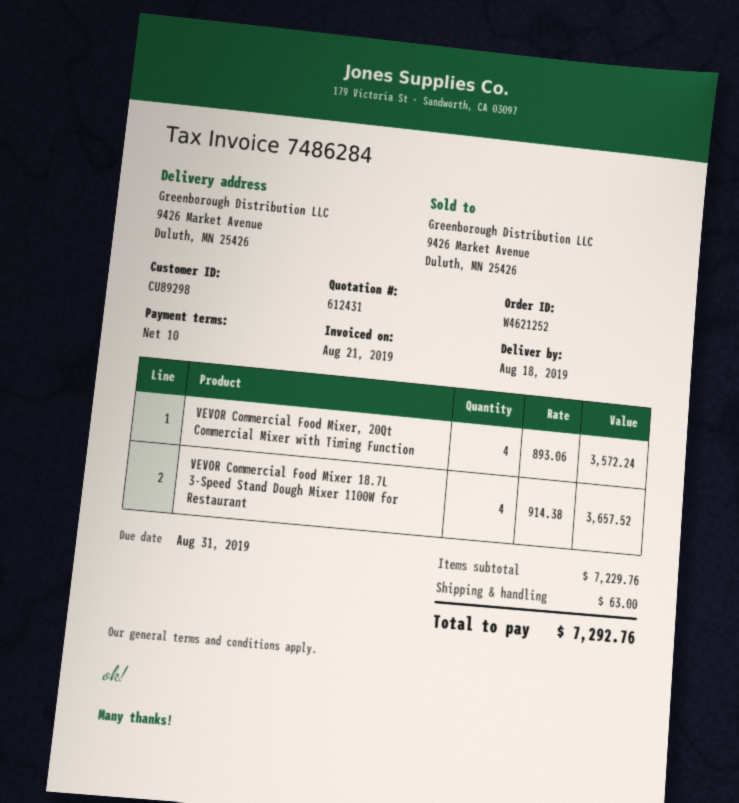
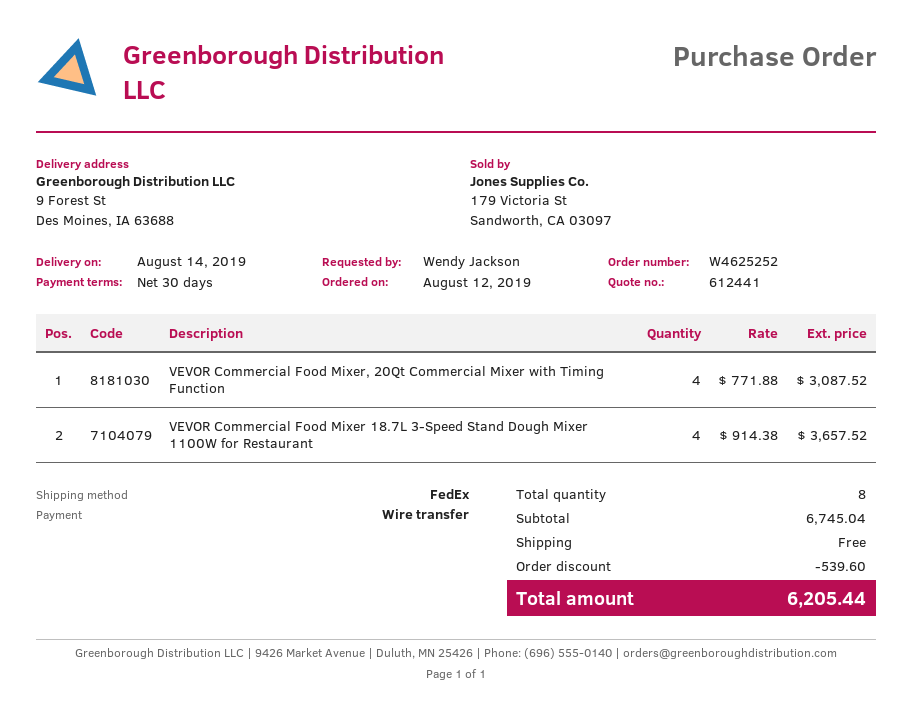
quote number: 612431 -> 612441
order number: W4621252 -> W4625252
delivery date: 2019-08-18 -> 2019-08-14
payment terms: 10 days -> 30 days
ship to: 9426 Market Avenue, Duluth, MN 25426 -> 9 Forest St, Des Moines, IA 63688
VEVOR Commercial Food Mixer, 20Qt Commercial Mixer with Timing Function: 4 x 893.06 = 3572.24 -> 4 x 771.88 = 3087.52
subtotal: 7229.76 -> 6745.04
discount: none -> 539.60
shipping: 63.00 -> 0.00
total: 7292.76 -> 6205.44

